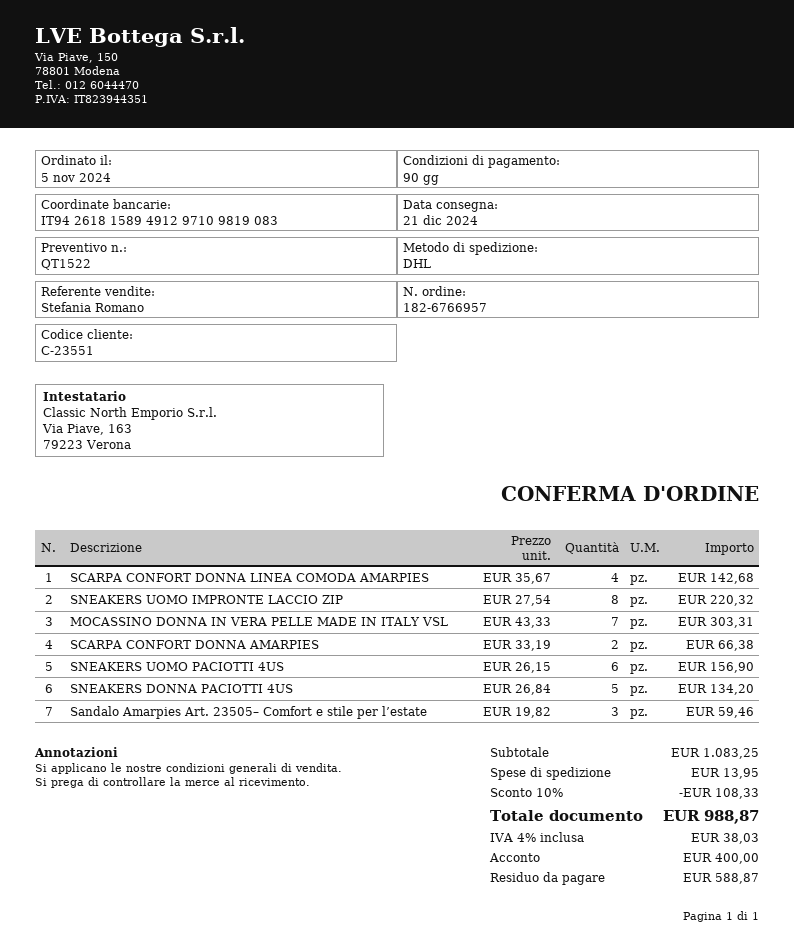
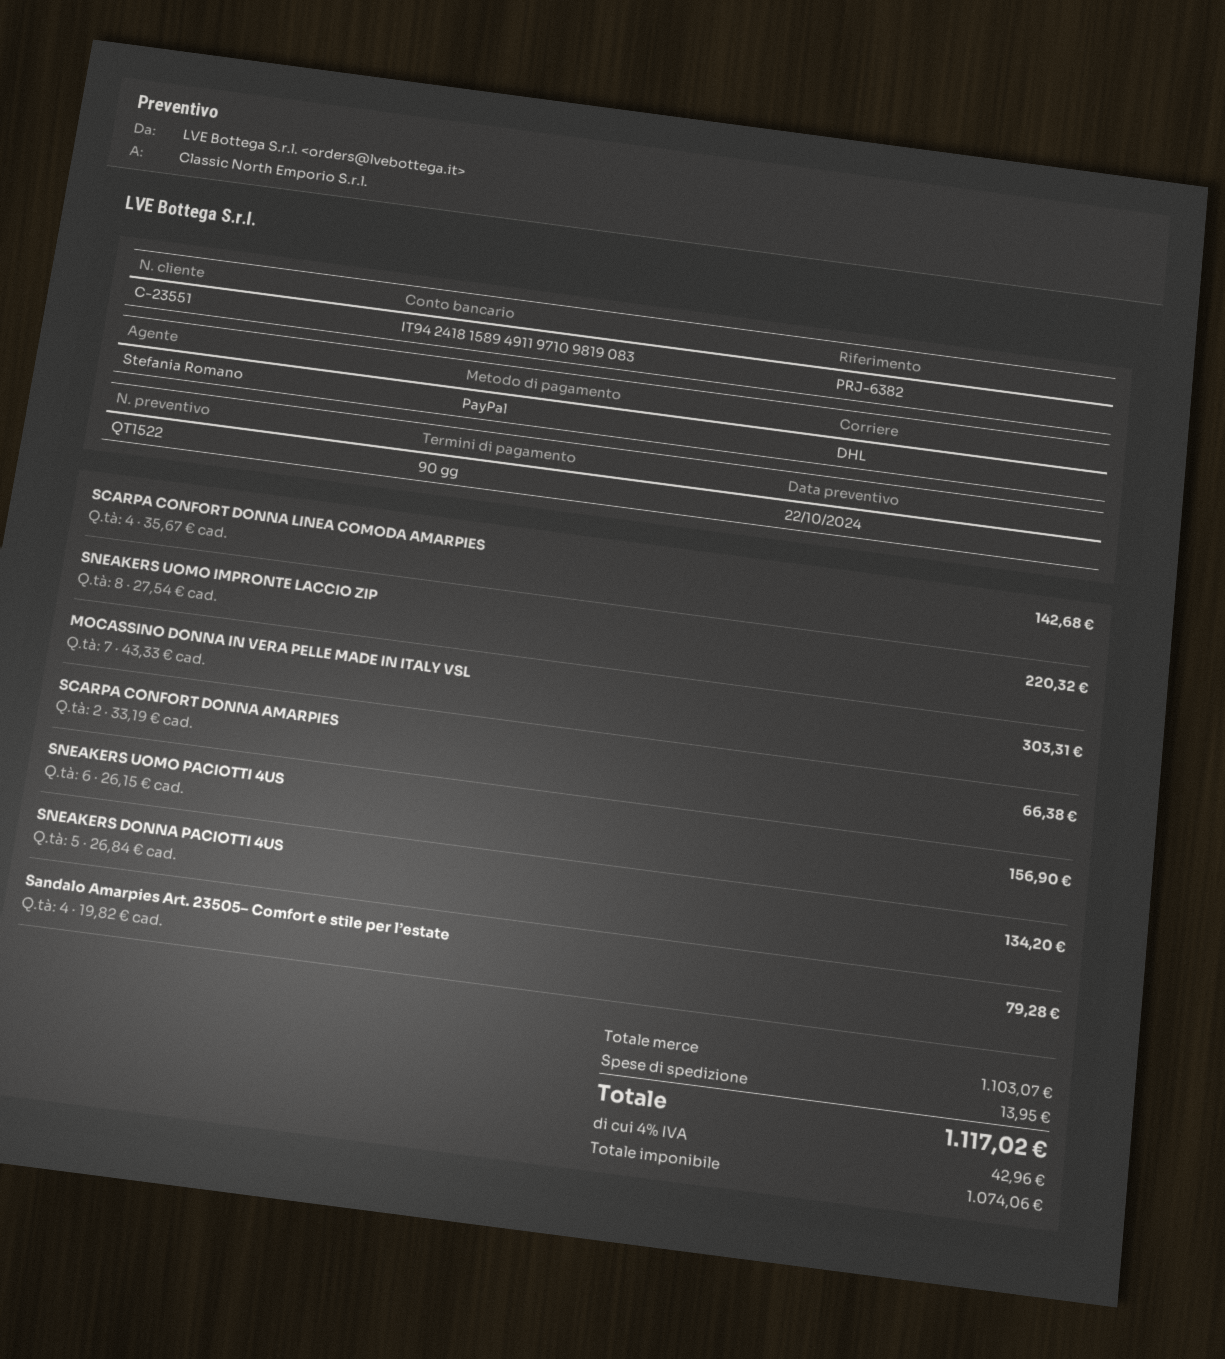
bank account: IT9426181589491297109819083 -> IT9424181589491197109819083
Sandalo Amarpies Art. 23505– Comfort e stile per l’estate: 3 x 19.82 = 59.46 -> 4 x 19.82 = 79.28
subtotal: 1083.25 -> 1103.07
discount: 10% = 108.33 -> none
tax: 4% = 38.03 -> 4% = 42.96
total: 988.87 -> 1117.02

